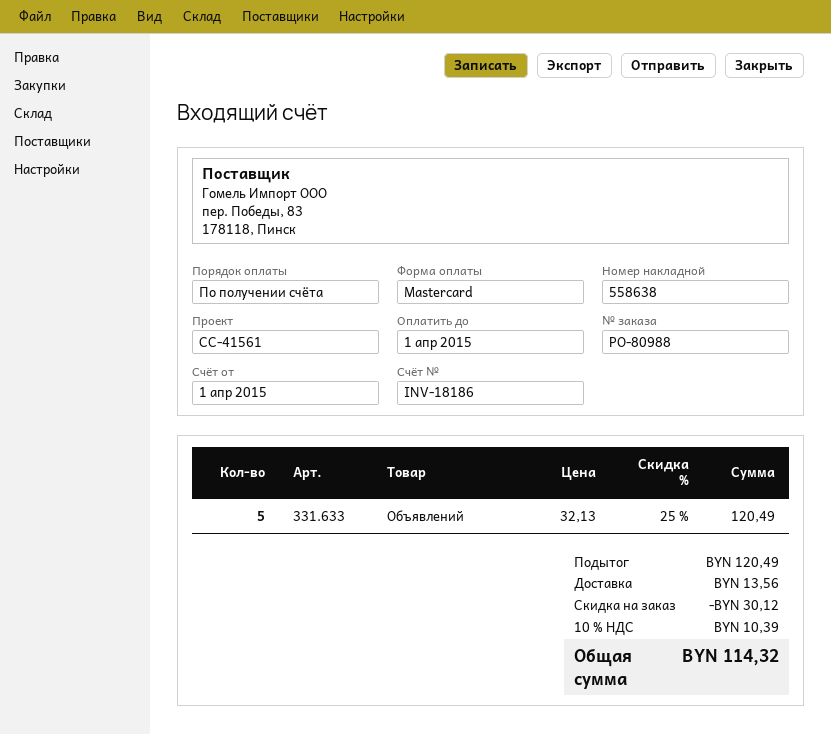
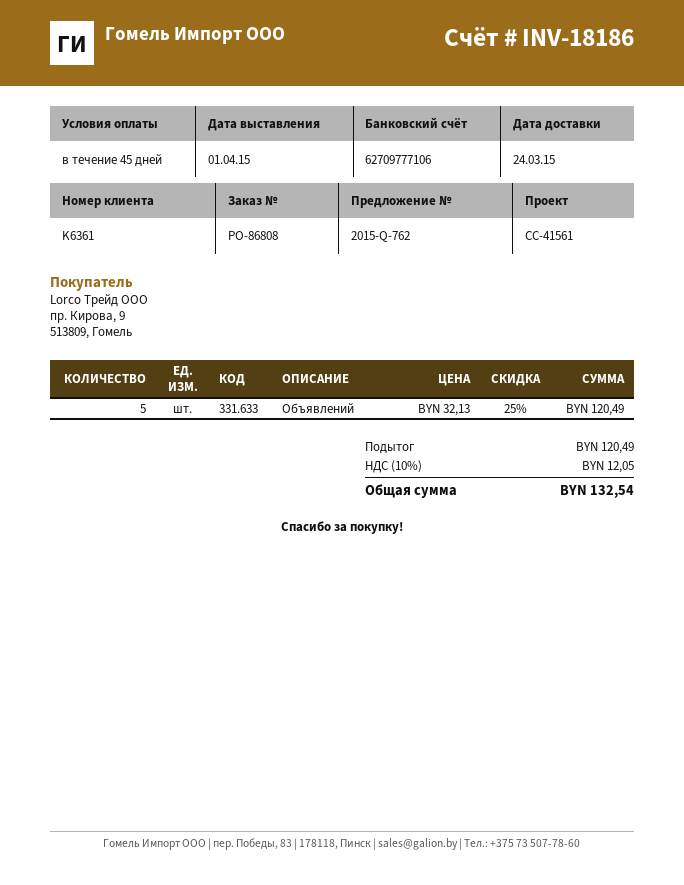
order number: PO-80988 -> PO-86808
payment terms: on receipt -> 45 days
discount: 30.12 -> none
shipping: 13.56 -> none
tax: 10% = 10.39 -> 10% = 12.05
total: 114.32 -> 132.54

